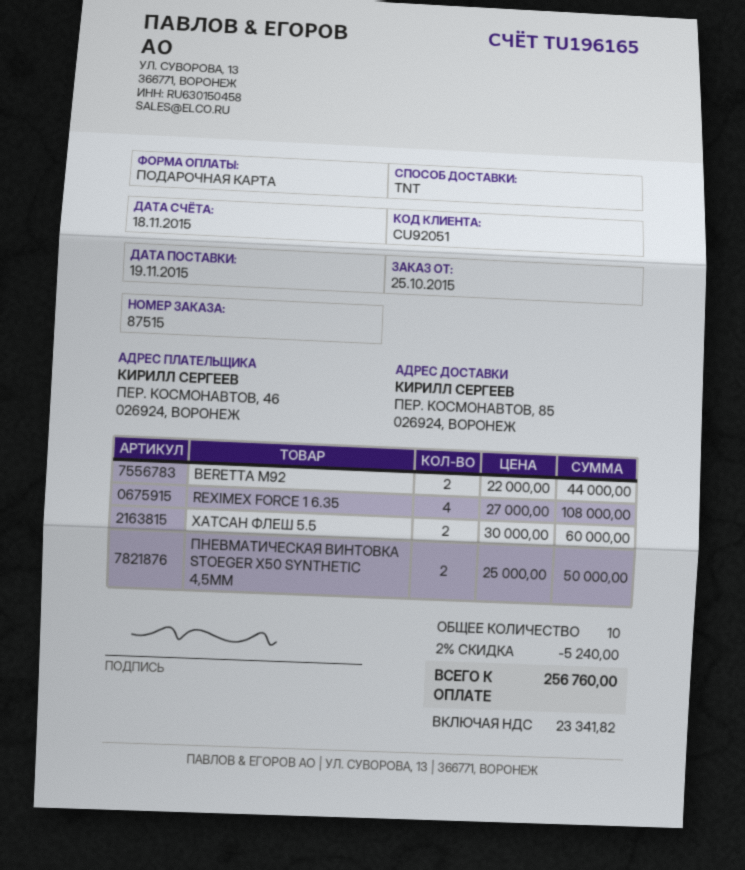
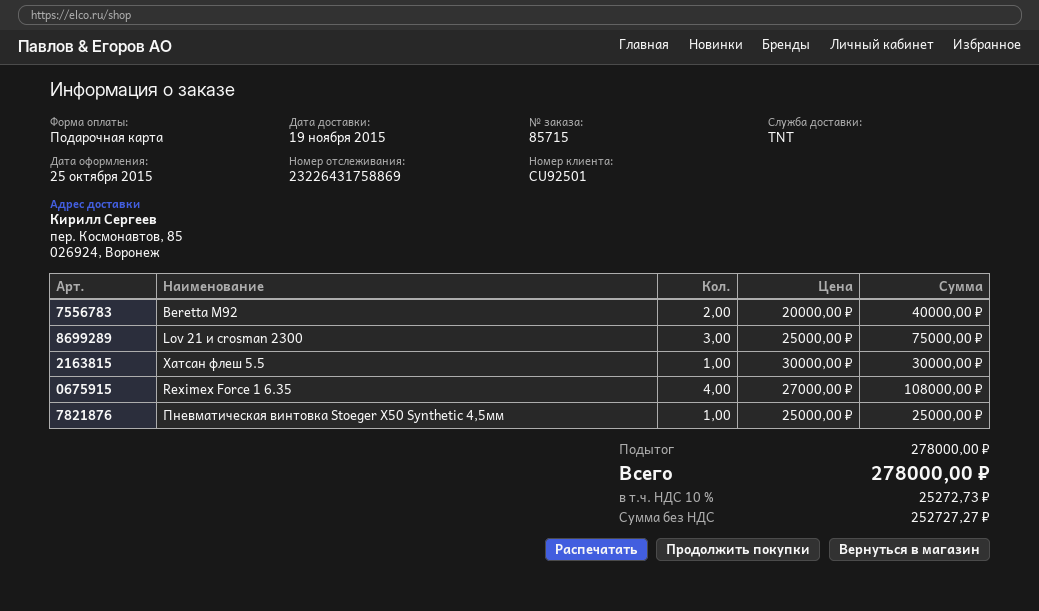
order number: 87515 -> 85715
customer number: CU92051 -> CU92501
BERETTA M92: 2 x 22000.00 = 44000.00 -> 2 x 20000.00 = 40000.00
ХАТСАН ФЛЕШ 5.5: 2 x 30000.00 = 60000.00 -> 1 x 30000.00 = 30000.00
ПНЕВМАТИЧЕСКАЯ ВИНТОВКА STOEGER X50 SYNTHETIC 4,5ММ: 2 x 25000.00 = 50000.00 -> 1 x 25000.00 = 25000.00
Lov 21 и crosman 2300: none -> 3 x 25000.00 = 75000.00
discount: 2% = 5240.00 -> none
tax: 23341.82 -> 25272.73
total: 256760.00 -> 278000.00

